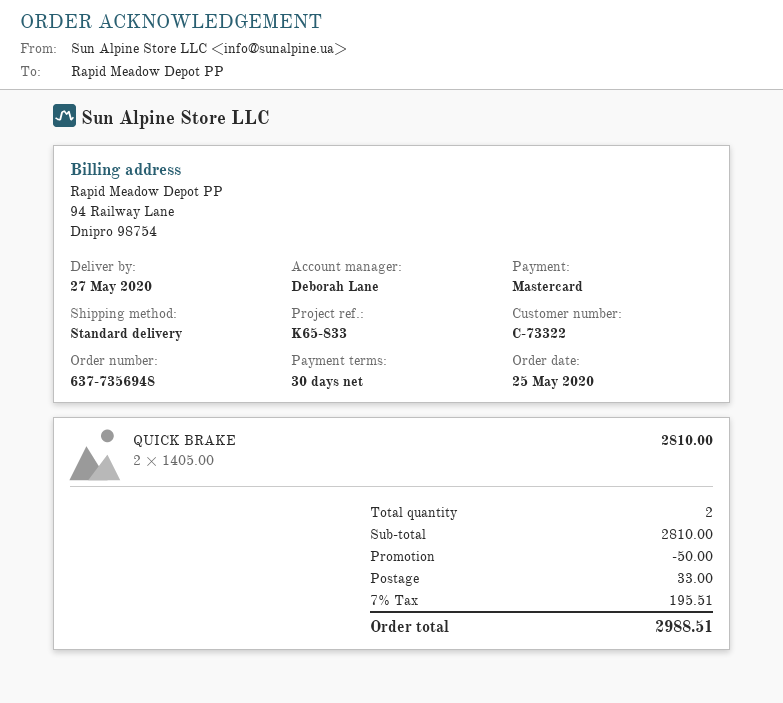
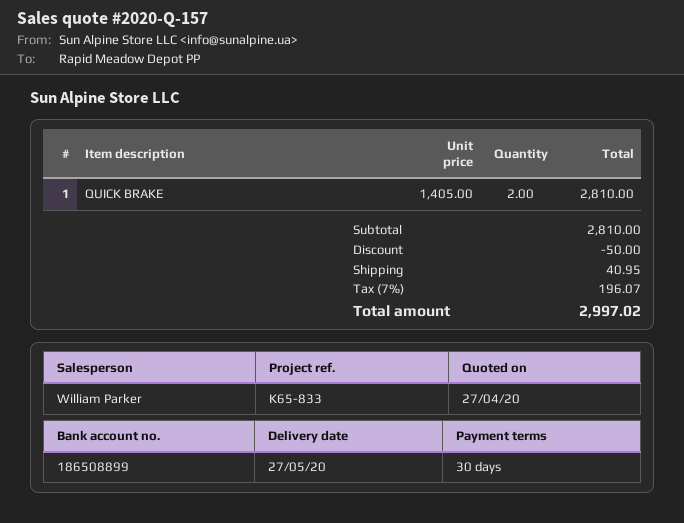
sales rep: Deborah Lane -> William Parker
shipping: 33.00 -> 40.95
tax: 7% = 195.51 -> 7% = 196.07
total: 2988.51 -> 2997.02

